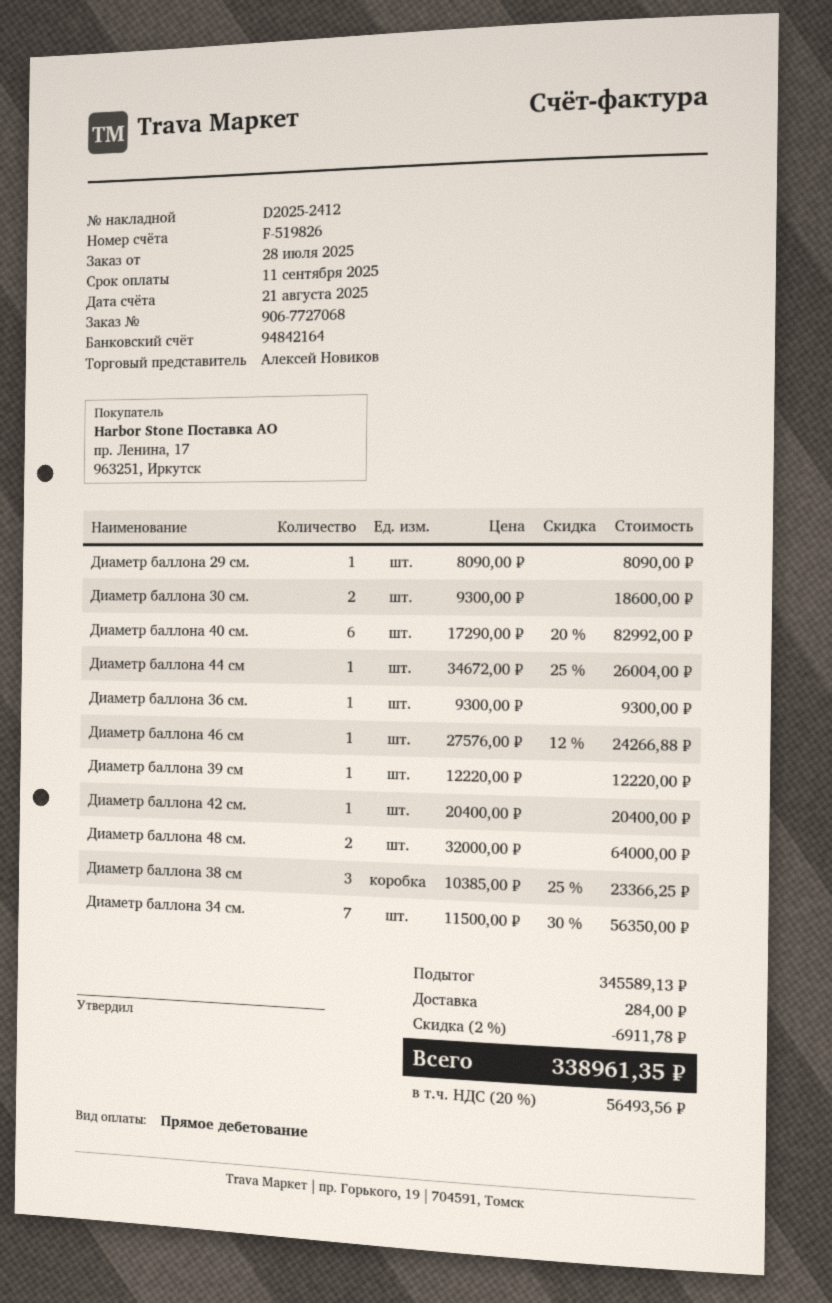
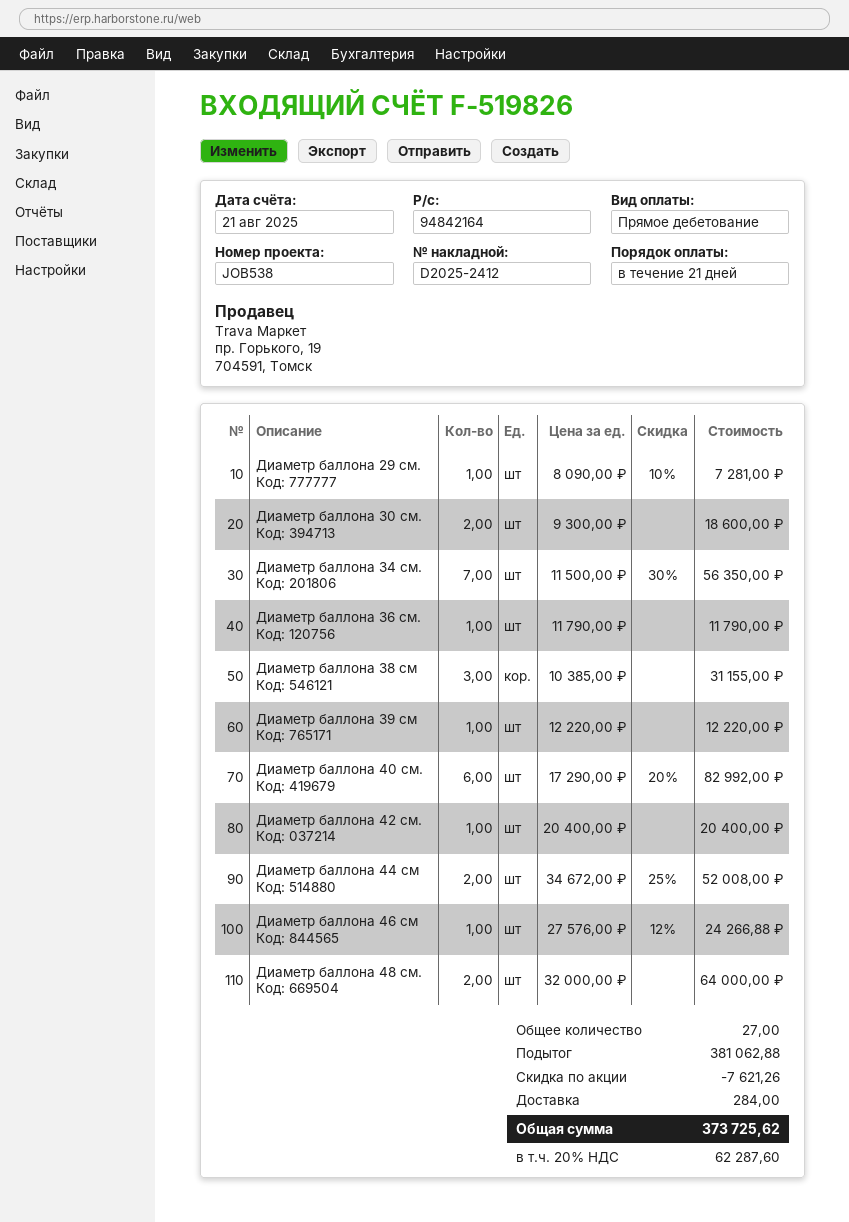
Диаметр баллона 29 см.: 1 x 8090.00 = 8090.00 -> 1 x 8090.00 - 10% = 7281.00
Диаметр баллона 44 см: 1 x 34672.00 - 25% = 26004.00 -> 2 x 34672.00 - 25% = 52008.00
Диаметр баллона 36 см.: 1 x 9300.00 = 9300.00 -> 1 x 11790.00 = 11790.00
Диаметр баллона 38 см: 3 x 10385.00 - 25% = 23366.25 -> 3 x 10385.00 = 31155.00
subtotal: 345589.13 -> 381062.88
discount: 6911.78 -> 7621.26
tax: 20% = 56493.56 -> 20% = 62287.60
total: 338961.35 -> 373725.62

